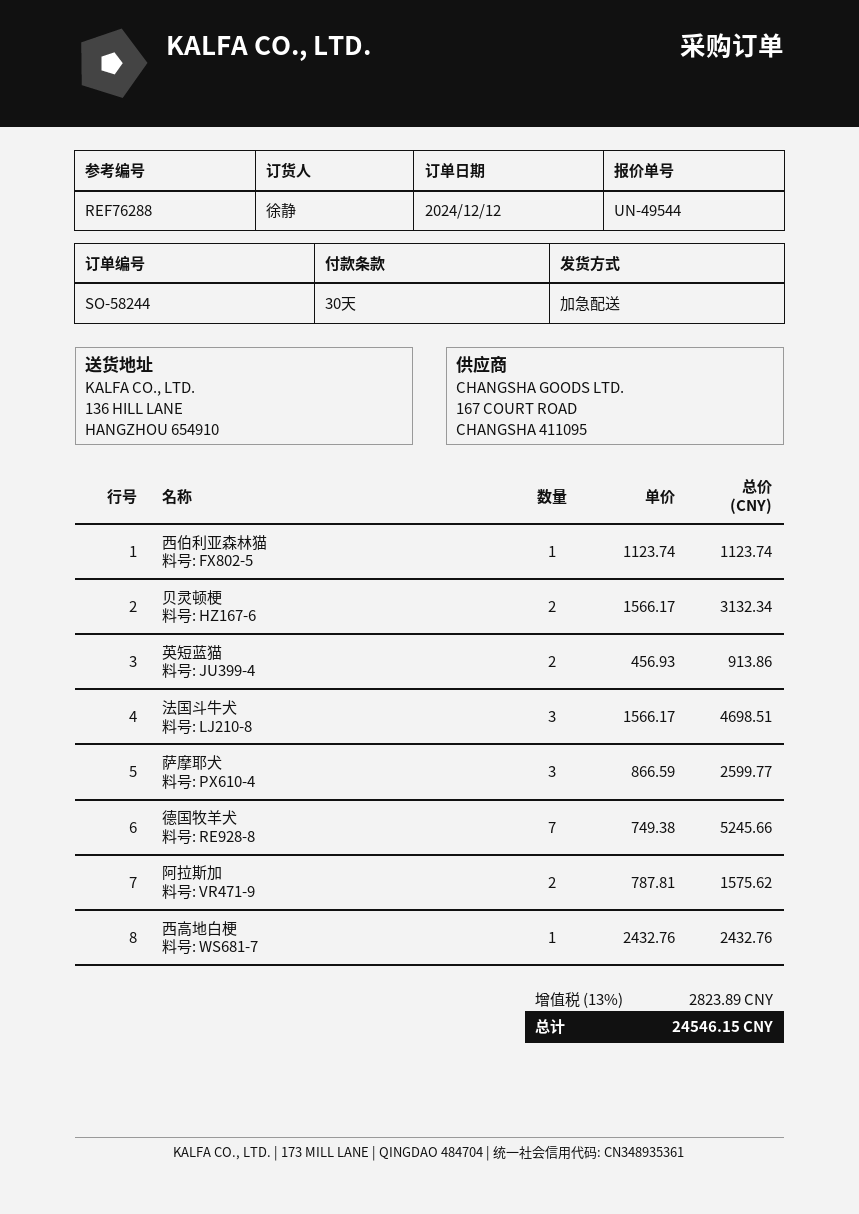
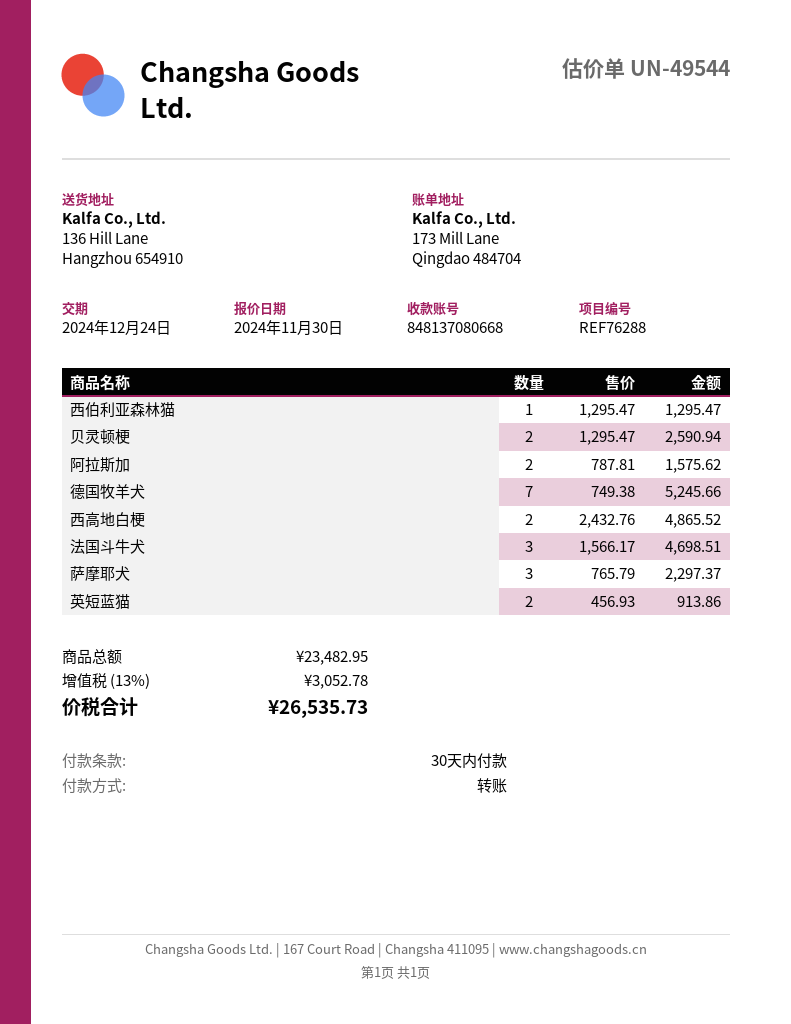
西伯利亚森林猫: 1 x 1123.74 = 1123.74 -> 1 x 1295.47 = 1295.47
贝灵顿梗: 2 x 1566.17 = 3132.34 -> 2 x 1295.47 = 2590.94
萨摩耶犬: 3 x 866.59 = 2599.77 -> 3 x 765.79 = 2297.37
西高地白梗: 1 x 2432.76 = 2432.76 -> 2 x 2432.76 = 4865.52
tax: 13% = 2823.89 -> 13% = 3052.78
total: 24546.15 -> 26535.73

